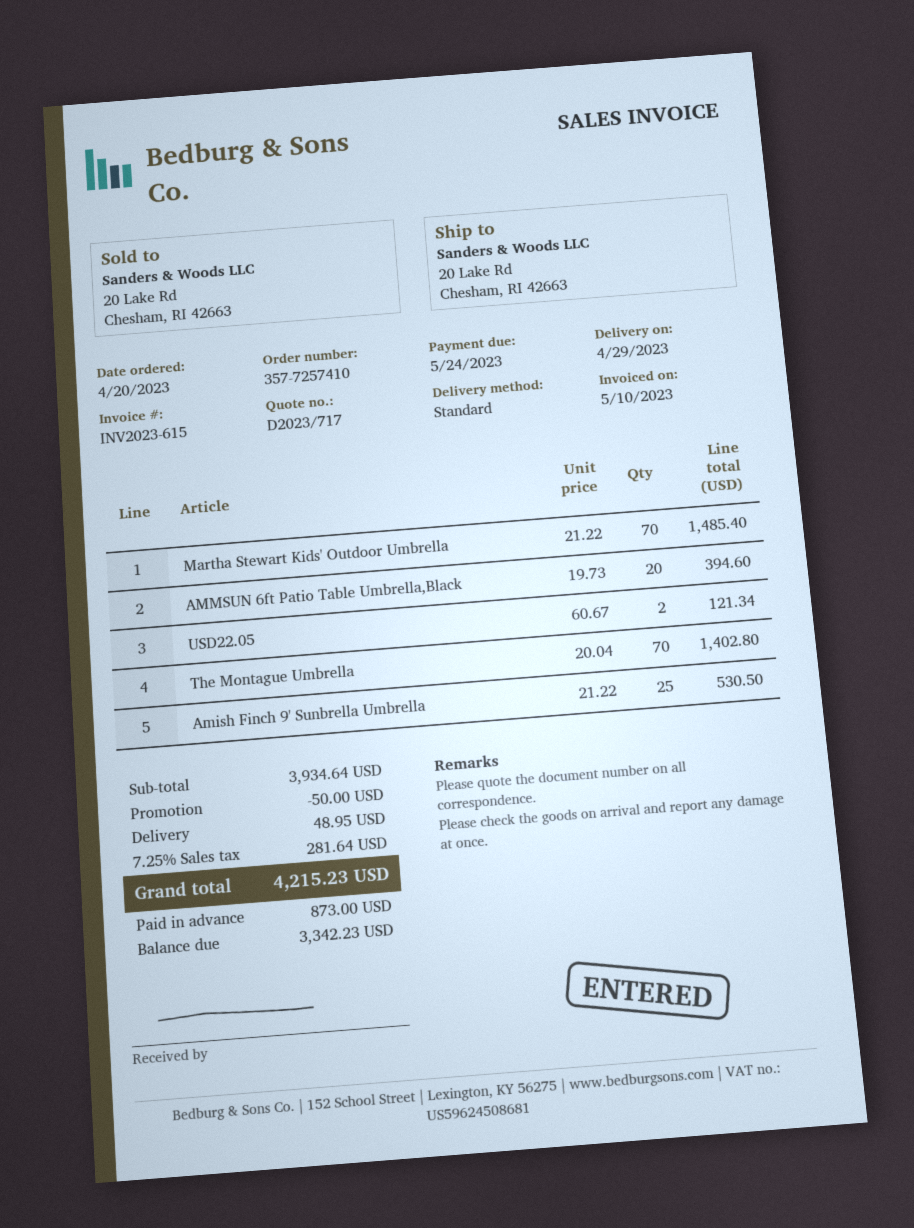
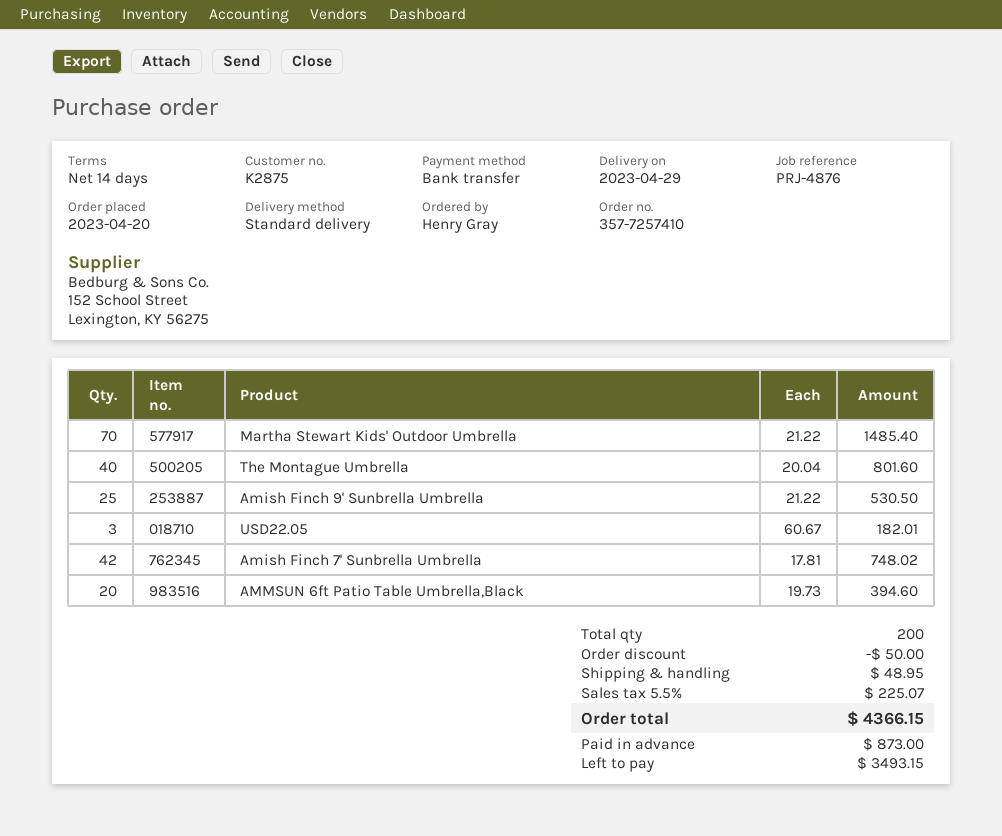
USD22.05: 2 x 60.67 = 121.34 -> 3 x 60.67 = 182.01
The Montague Umbrella: 70 x 20.04 = 1402.80 -> 40 x 20.04 = 801.60
Amish Finch 7' Sunbrella Umbrella: none -> 42 x 17.81 = 748.02
tax: 7.25% = 281.64 -> 5.5% = 225.07
total: 4215.23 -> 4366.15
balance: 3342.23 -> 3493.15

